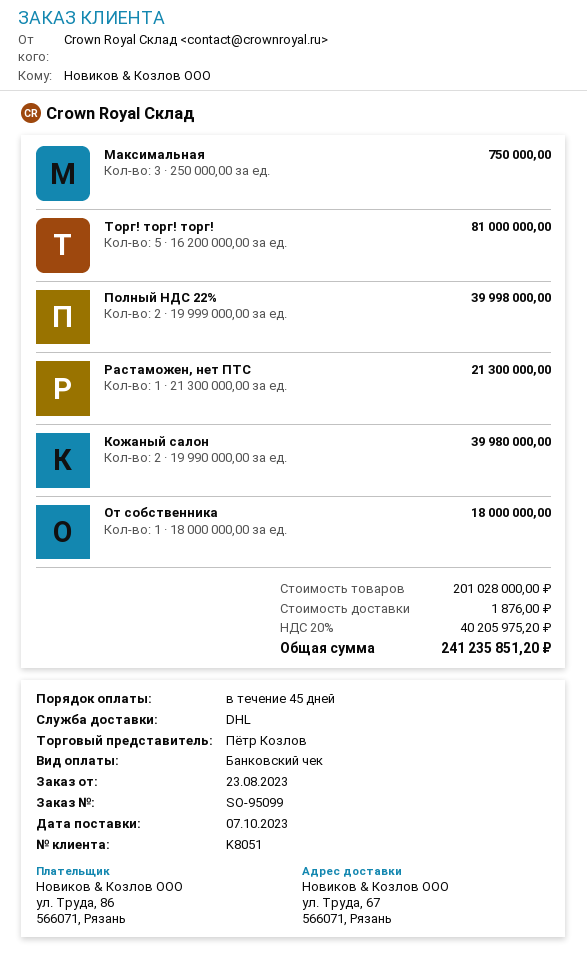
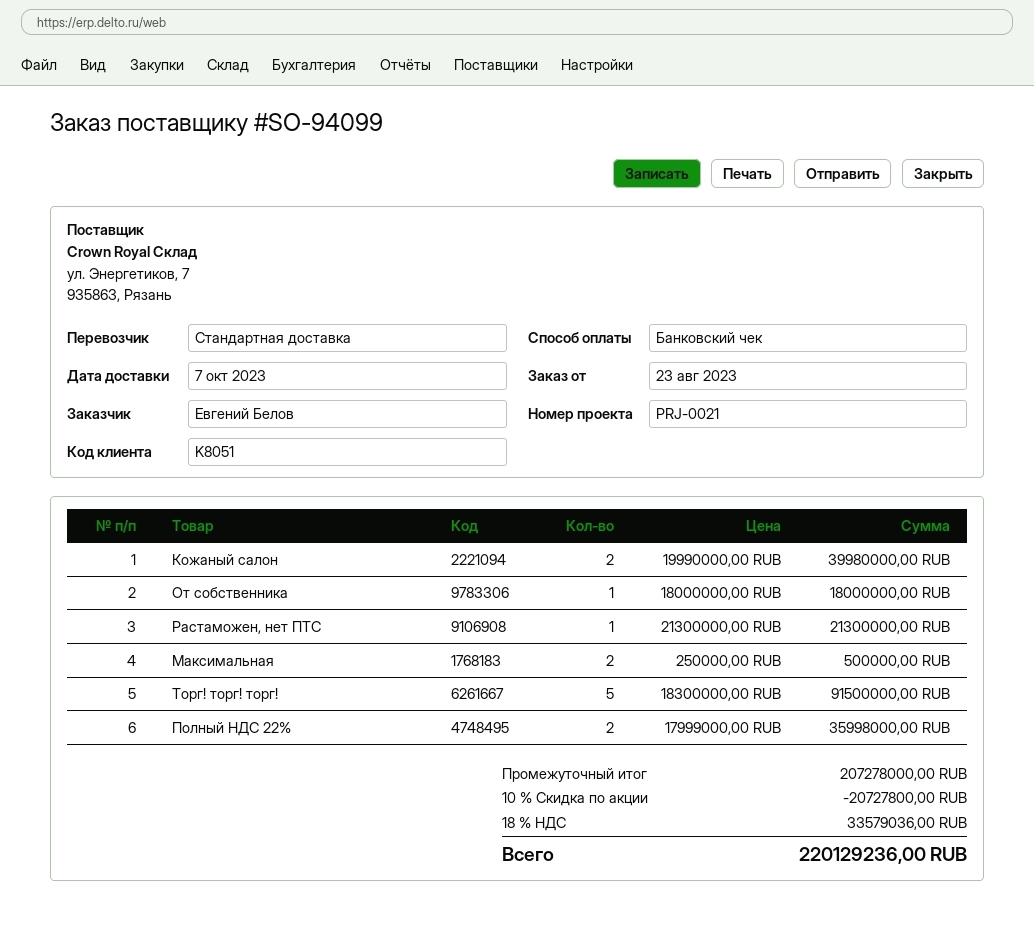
order number: SO-95099 -> SO-94099
shipping method: DHL -> standard
Максимальная: 3 x 250000.00 = 750000.00 -> 2 x 250000.00 = 500000.00
Торг! торг! торг!: 5 x 16200000.00 = 81000000.00 -> 5 x 18300000.00 = 91500000.00
Полный НДС 22%: 2 x 19999000.00 = 39998000.00 -> 2 x 17999000.00 = 35998000.00
subtotal: 201028000.00 -> 207278000.00
discount: none -> 10% = 20727800.00
shipping: 1876.00 -> none
tax: 20% = 40205975.20 -> 18% = 33579036.00
total: 241235851.20 -> 220129236.00

